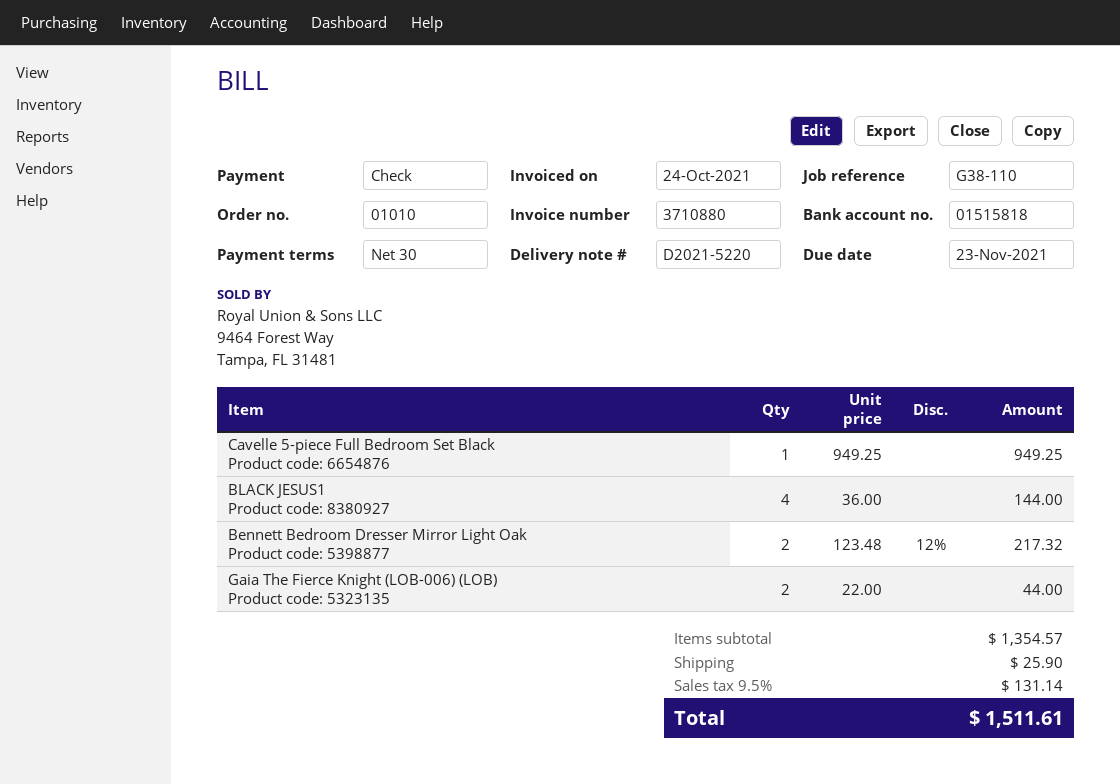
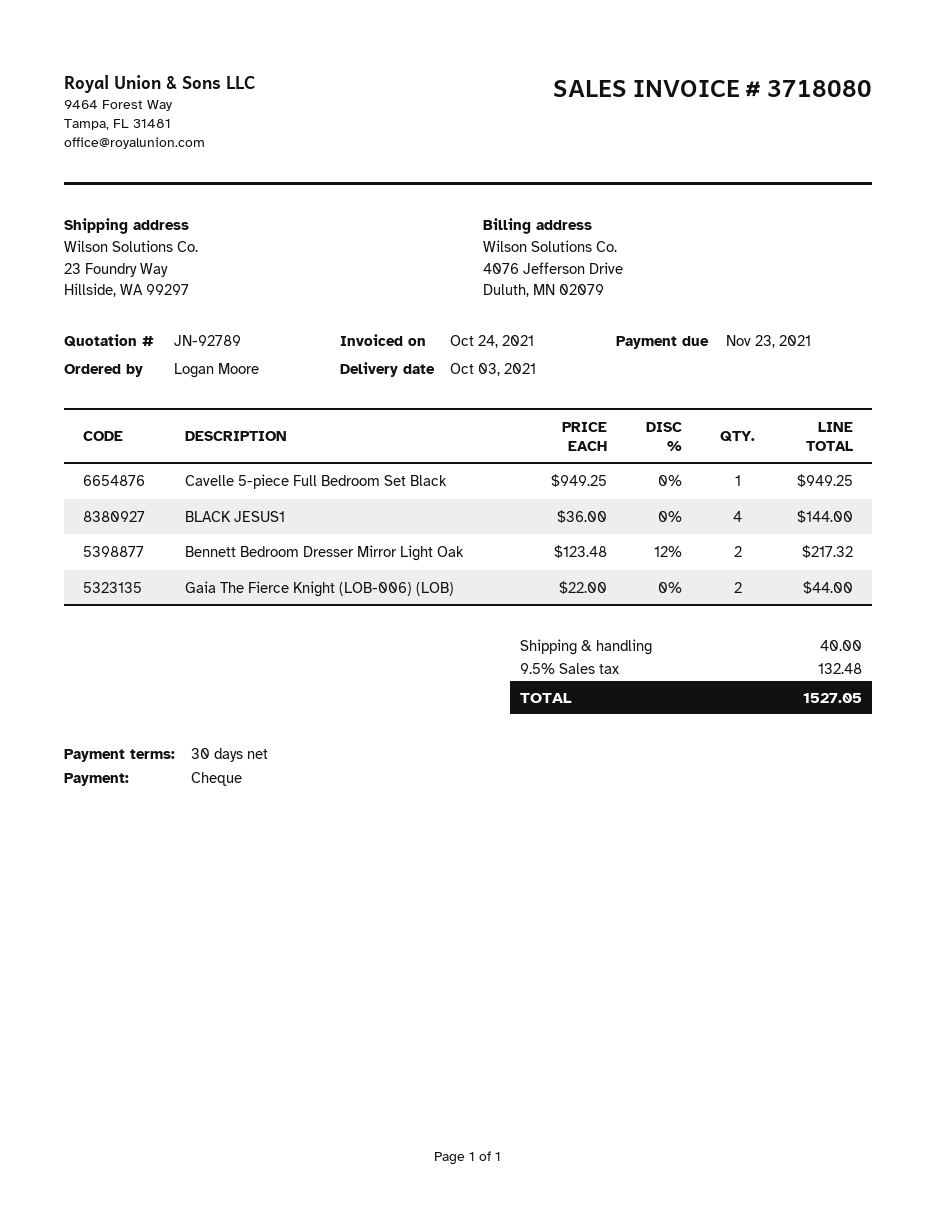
invoice number: 3710880 -> 3718080
shipping: 25.90 -> 40.00
tax: 9.5% = 131.14 -> 9.5% = 132.48
total: 1511.61 -> 1527.05

